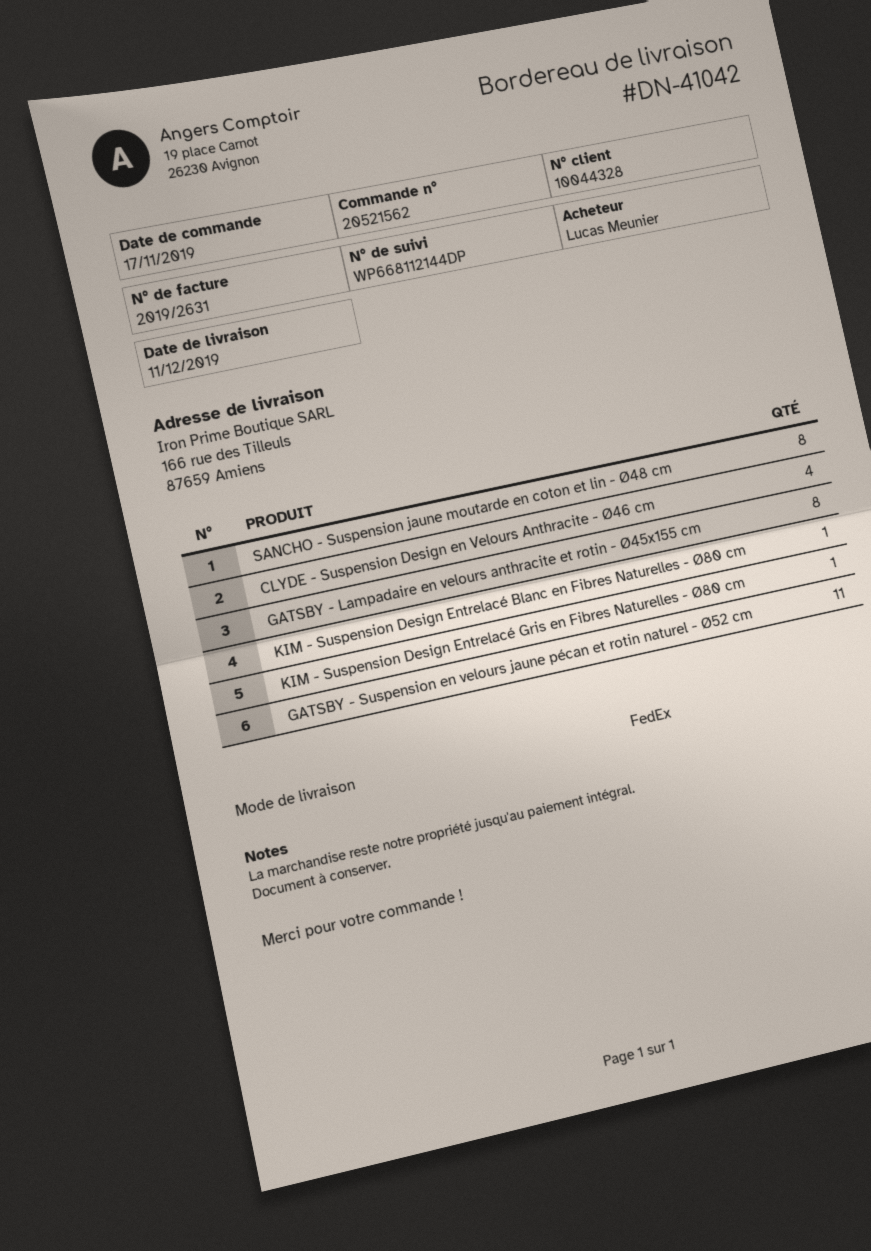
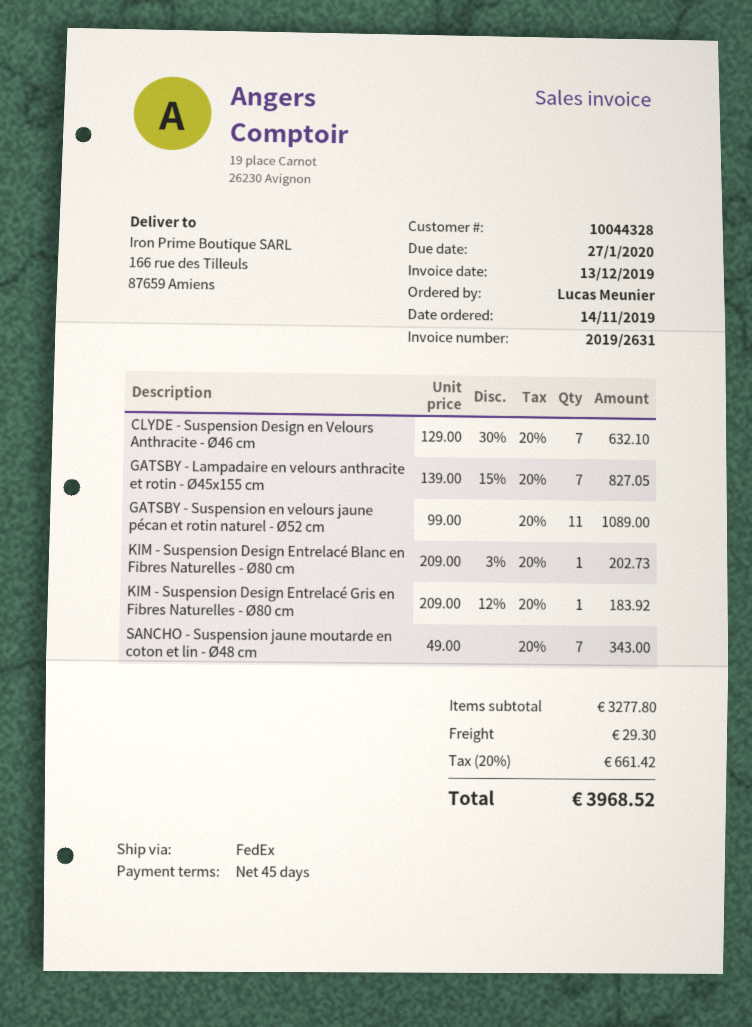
order date: 2019-11-17 -> 2019-11-14
SANCHO - Suspension jaune moutarde en coton et lin - Ø48 cm: 8 -> 7
CLYDE - Suspension Design en Velours Anthracite - Ø46 cm: 4 -> 7
GATSBY - Lampadaire en velours anthracite et rotin - Ø45x155 cm: 8 -> 7

